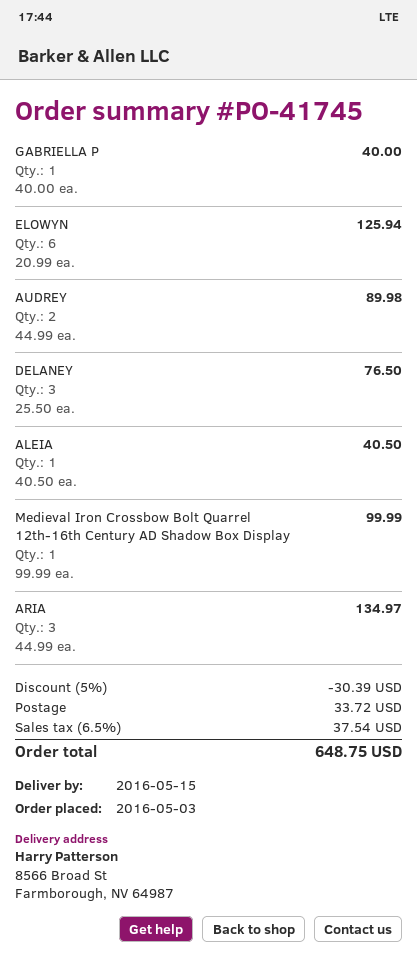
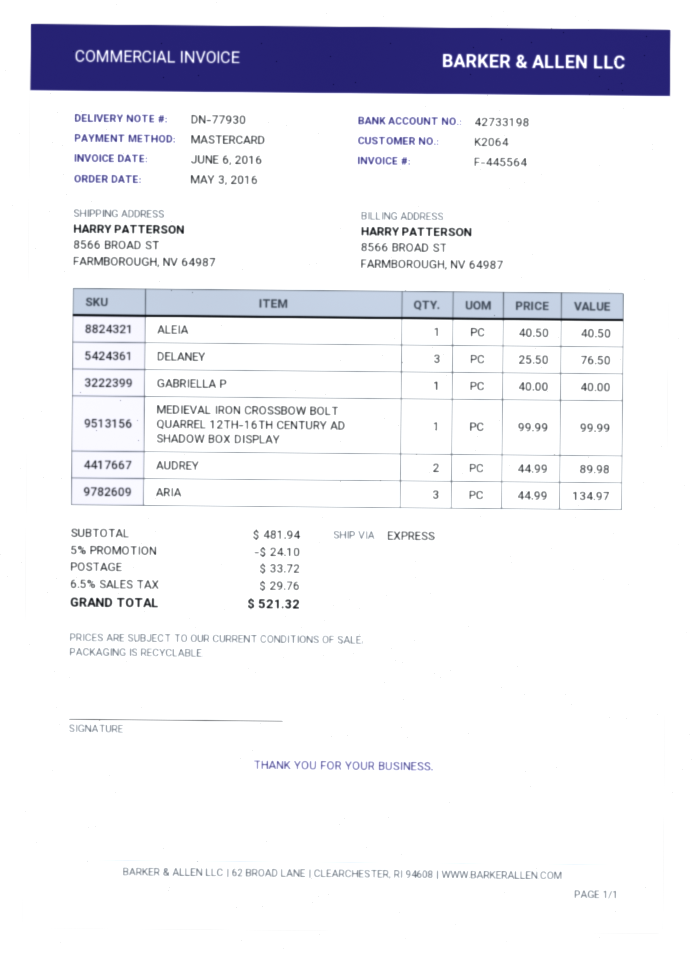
ELOWYN: 6 x 20.99 = 125.94 -> none
discount: 5% = 30.39 -> 5% = 24.10
tax: 6.5% = 37.54 -> 6.5% = 29.76
total: 648.75 -> 521.32

